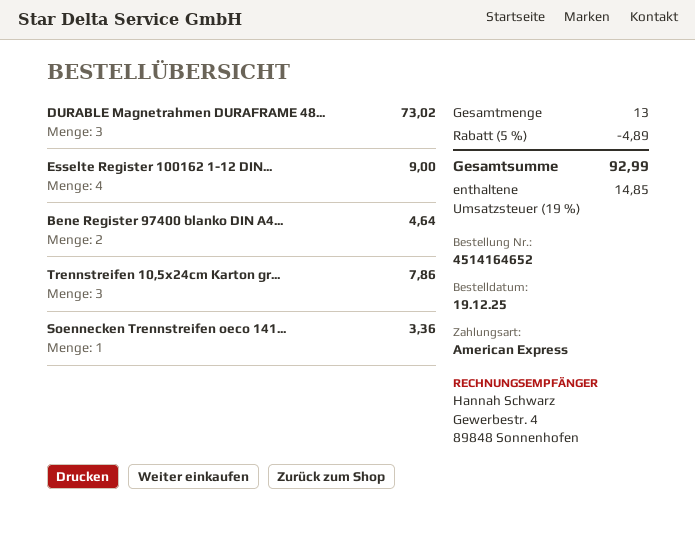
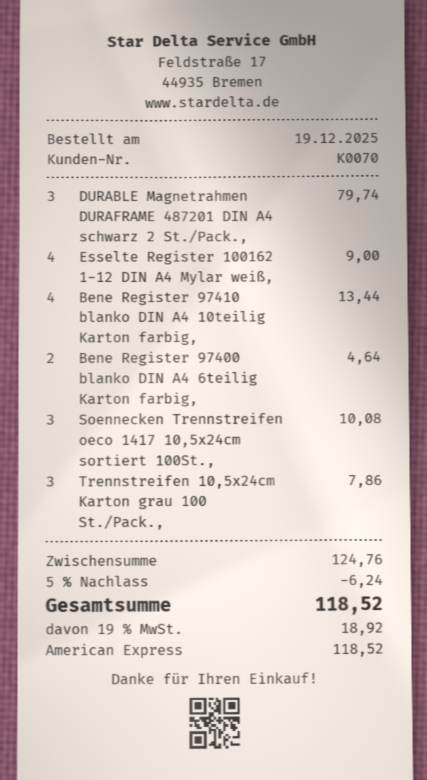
DURABLE Magnetrahmen DURAFRAME 48...: 3 for 73.02 -> 3 for 79.74
Soennecken Trennstreifen oeco 141...: 1 for 3.36 -> 3 for 10.08
Bene Register 97410 blanko DIN A4 10teilig Karton farbig,: none -> 4 for 13.44
discount: 5% = 4.89 -> 5% = 6.24
tax: 19% = 14.85 -> 19% = 18.92
total: 92.99 -> 118.52

